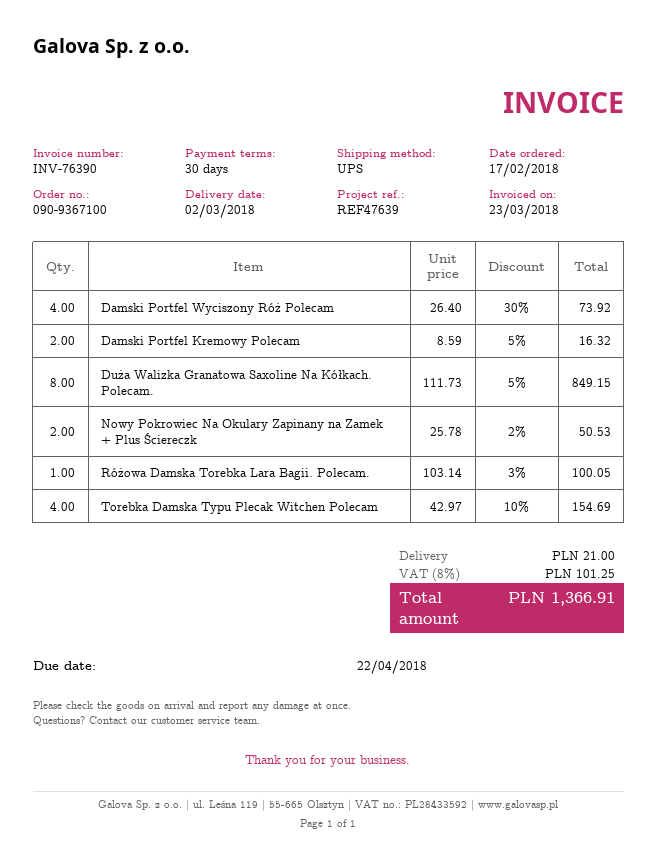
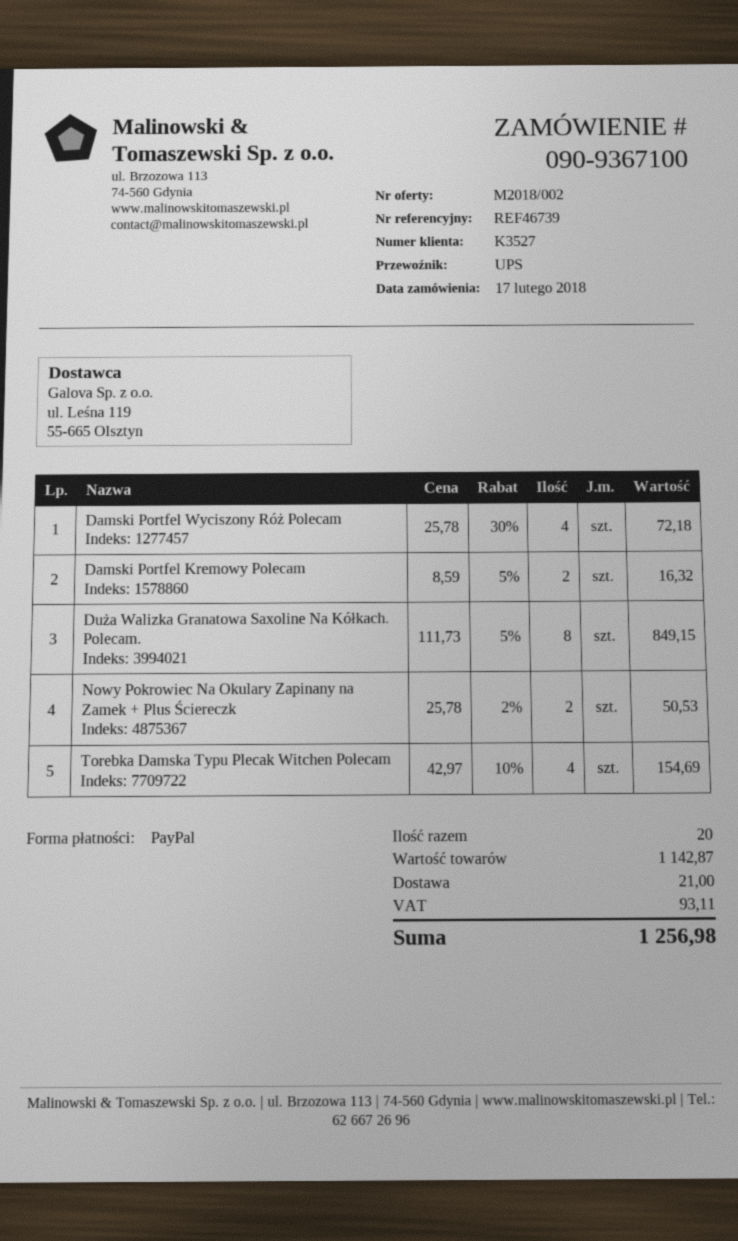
reference: REF47639 -> REF46739
Damski Portfel Wyciszony Róż Polecam: 4 x 26.40 - 30% = 73.92 -> 4 x 25.78 - 30% = 72.18
Różowa Damska Torebka Lara Bagii. Polecam.: 1 x 103.14 - 3% = 100.05 -> none
tax: 101.25 -> 93.11
total: 1366.91 -> 1256.98

